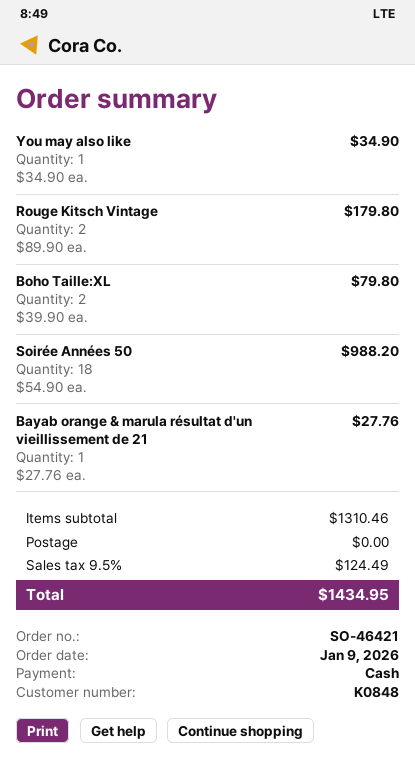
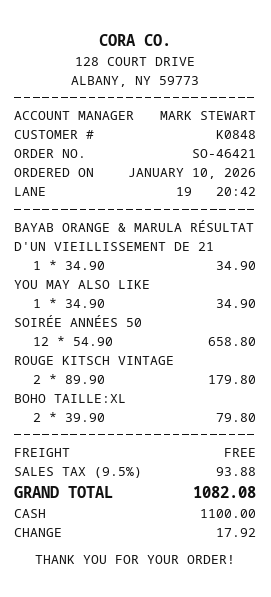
order date: 2026-01-09 -> 2026-01-10
Soirée Années 50: 18 x 54.90 = 988.20 -> 12 x 54.90 = 658.80
Bayab orange & marula résultat d'un vieillissement de 21: 1 x 27.76 = 27.76 -> 1 x 34.90 = 34.90
tax: 9.5% = 124.49 -> 9.5% = 93.88
total: 1434.95 -> 1082.08

